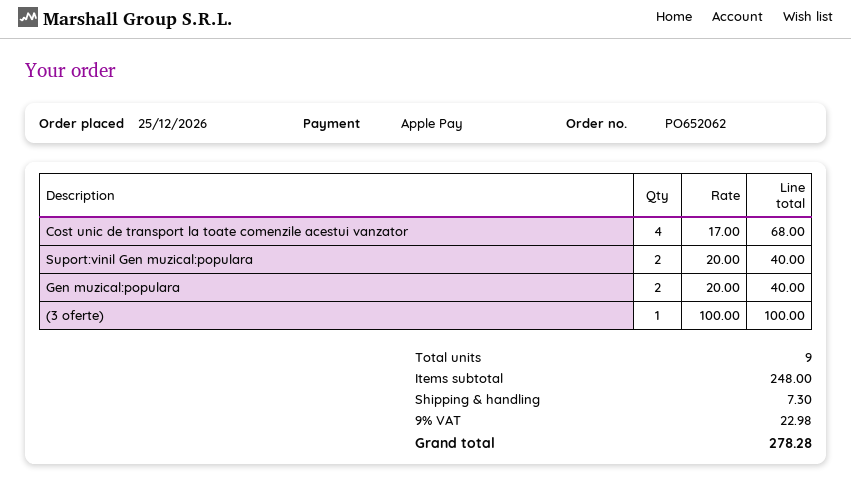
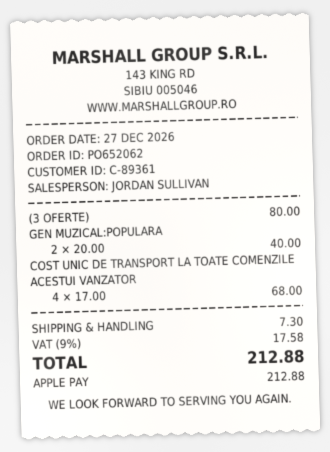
order date: 2026-12-25 -> 2026-12-27
Suport:vinil Gen muzical:populara: 2 x 20.00 = 40.00 -> none
(3 oferte): 1 x 100.00 = 100.00 -> 1 x 80.00 = 80.00
tax: 9% = 22.98 -> 9% = 17.58
total: 278.28 -> 212.88

